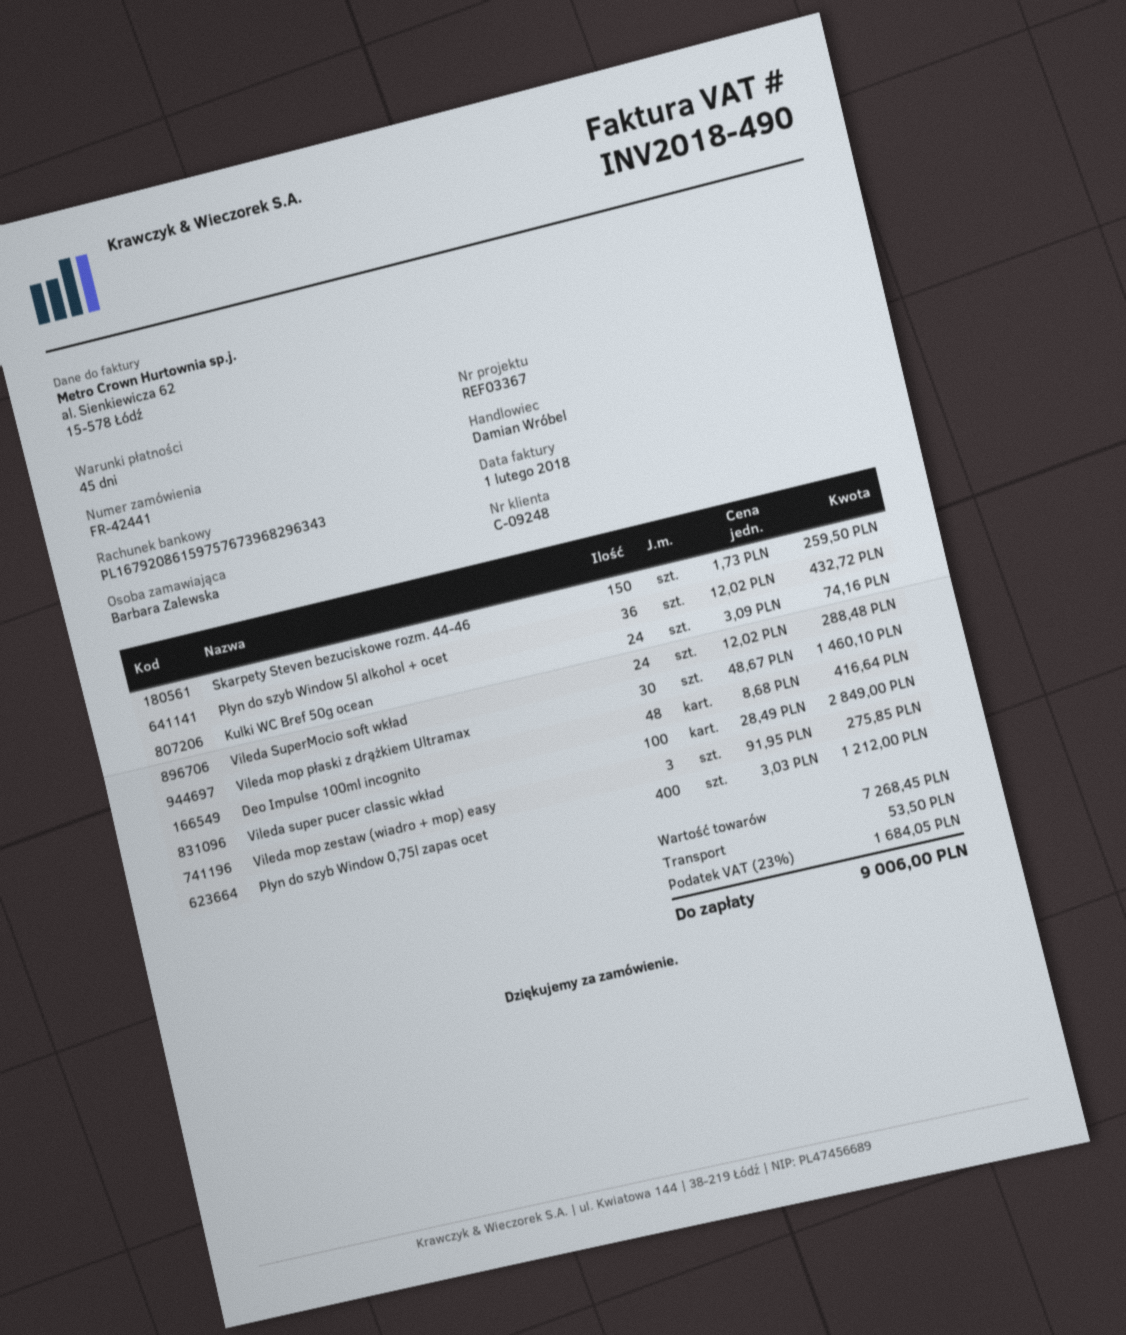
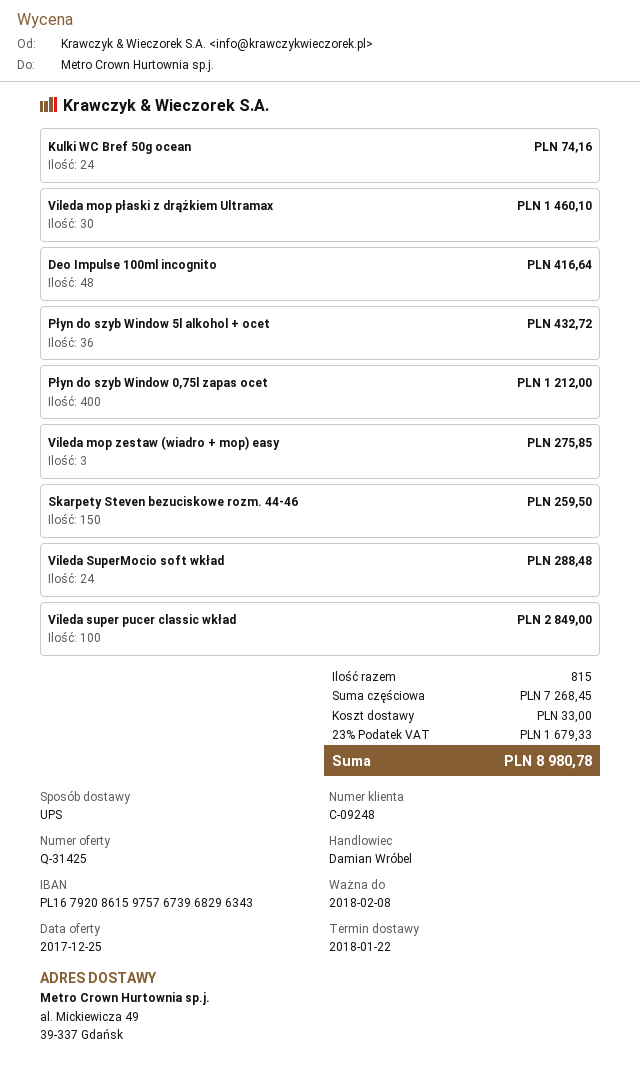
shipping: 53.50 -> 33.00
tax: 23% = 1684.05 -> 23% = 1679.33
total: 9006.00 -> 8980.78

